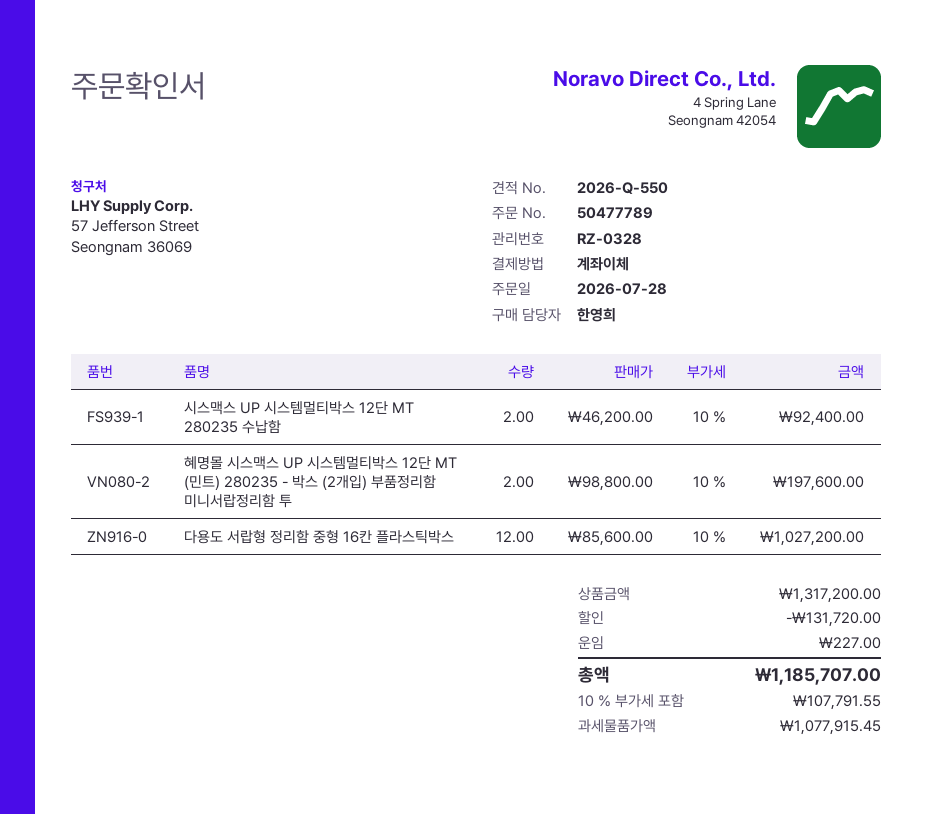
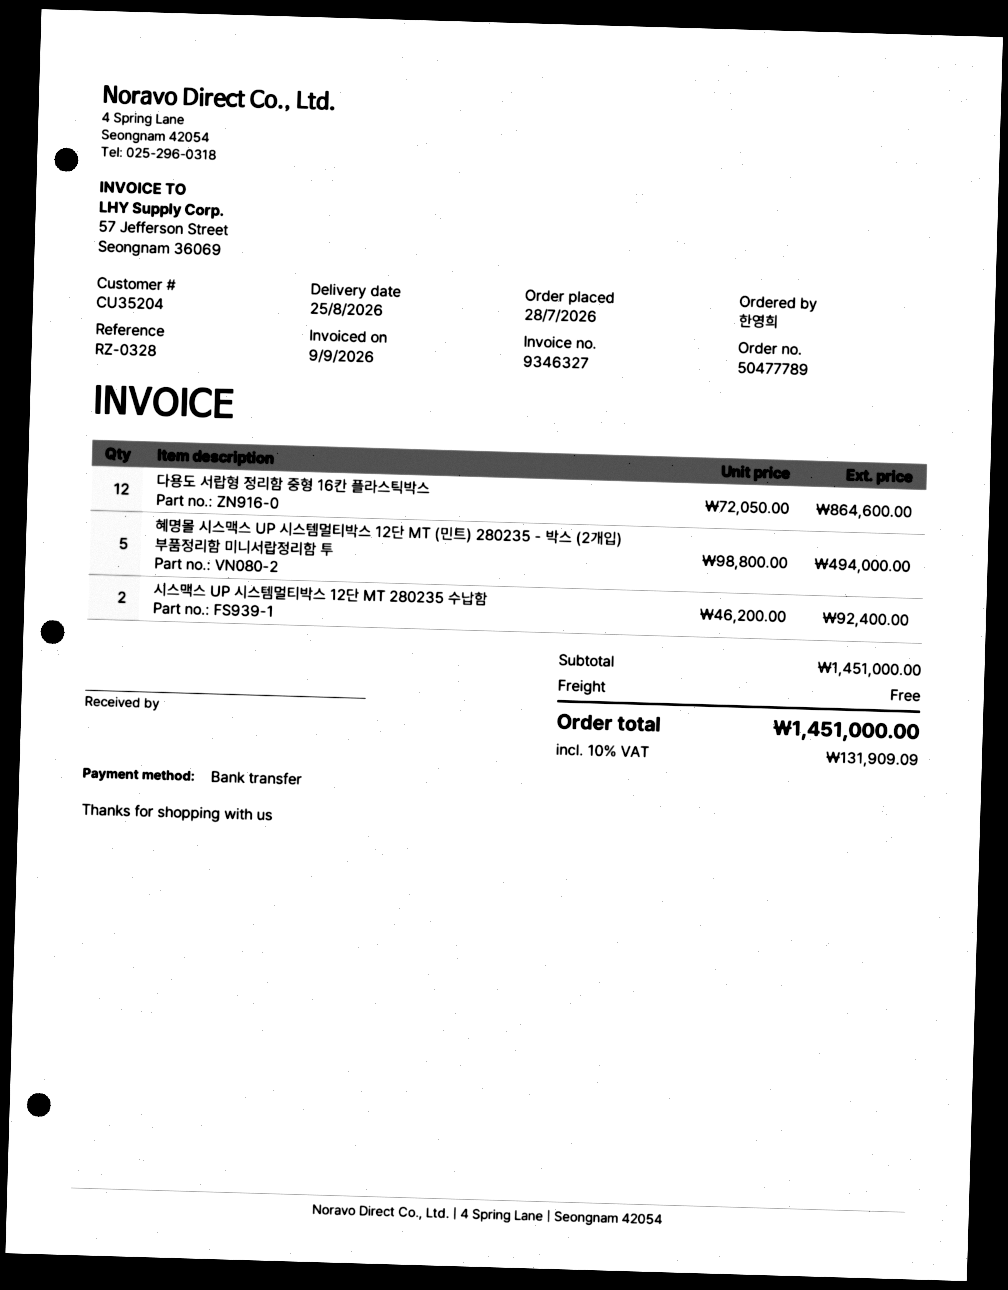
혜명몰 시스맥스 UP 시스템멀티박스 12단 MT (민트) 280235 - 박스 (2개입) 부품정리함 미니서랍정리함 투: 2 x 98800.00 = 197600.00 -> 5 x 98800.00 = 494000.00
다용도 서랍형 정리함 중형 16칸 플라스틱박스: 12 x 85600.00 = 1027200.00 -> 12 x 72050.00 = 864600.00
subtotal: 1317200.00 -> 1451000.00
discount: 131720.00 -> none
shipping: 227.00 -> 0.00
tax: 10% = 107791.55 -> 10% = 131909.09
total: 1185707.00 -> 1451000.00

